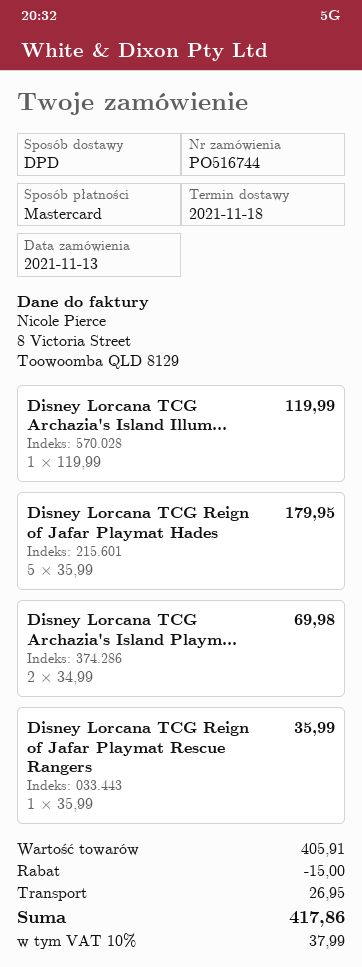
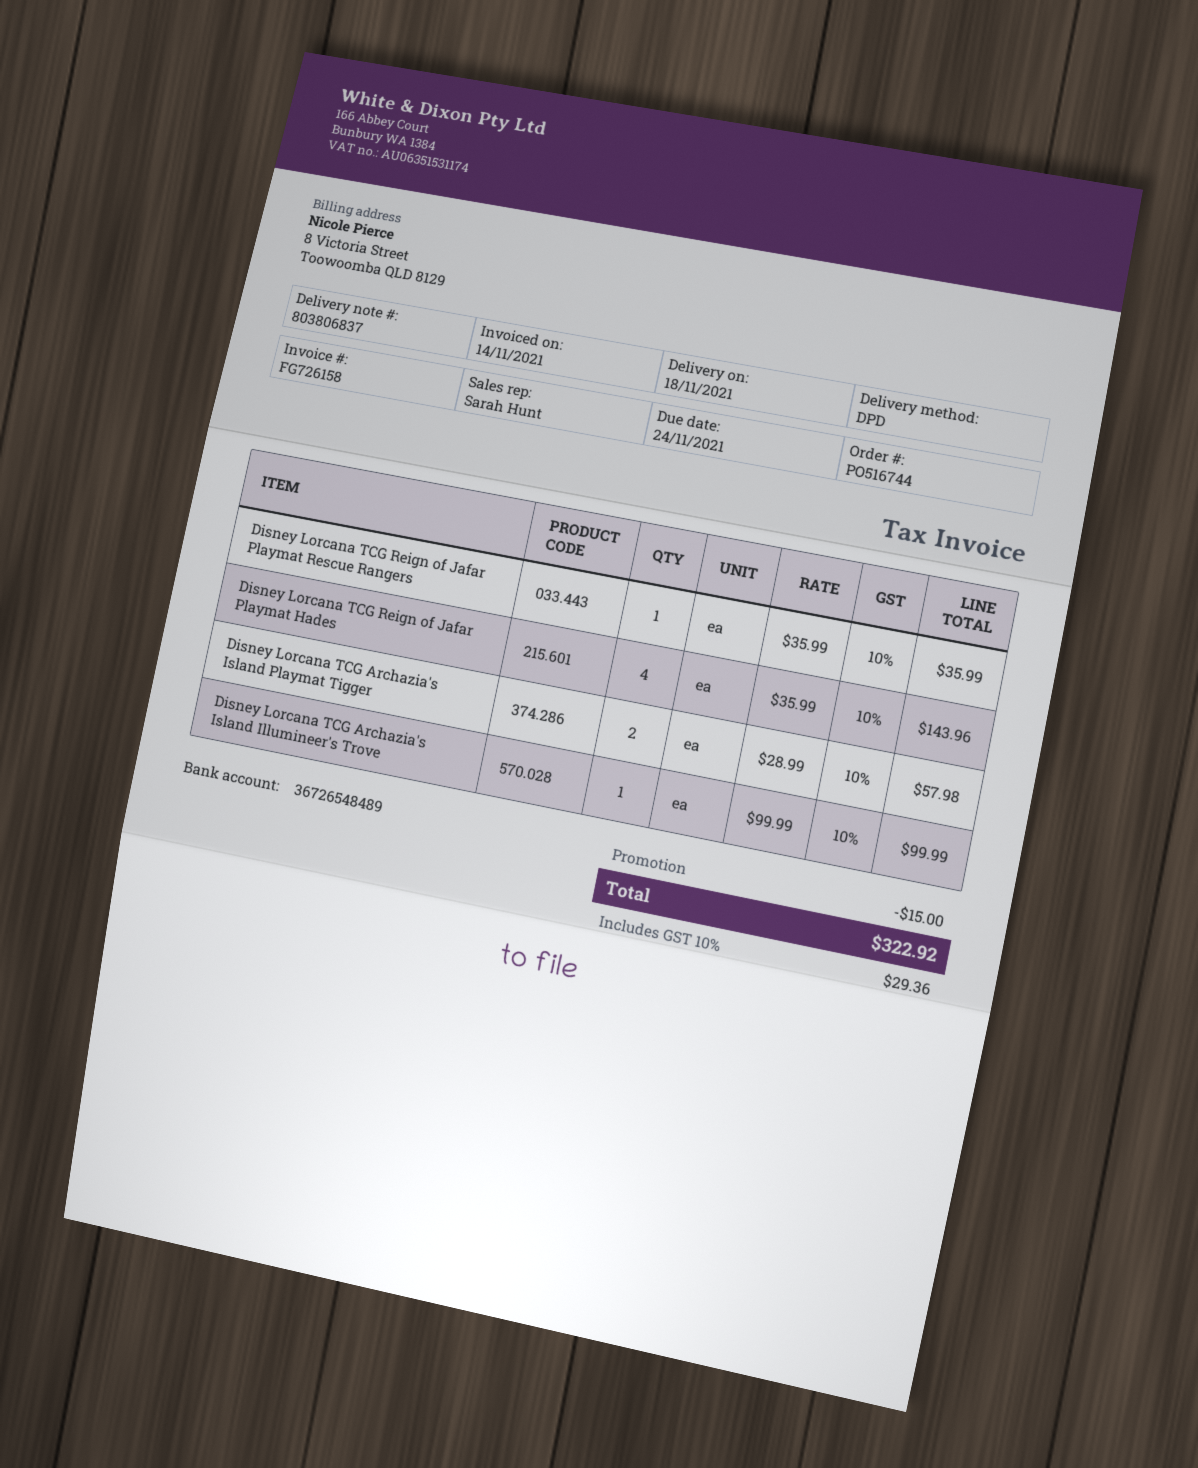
Disney Lorcana TCG Archazia's Island Illum...: 1 x 119.99 = 119.99 -> 1 x 99.99 = 99.99
Disney Lorcana TCG Reign of Jafar Playmat Hades: 5 x 35.99 = 179.95 -> 4 x 35.99 = 143.96
Disney Lorcana TCG Archazia's Island Playm...: 2 x 34.99 = 69.98 -> 2 x 28.99 = 57.98
shipping: 26.95 -> none
tax: 10% = 37.99 -> 10% = 29.36
total: 417.86 -> 322.92

